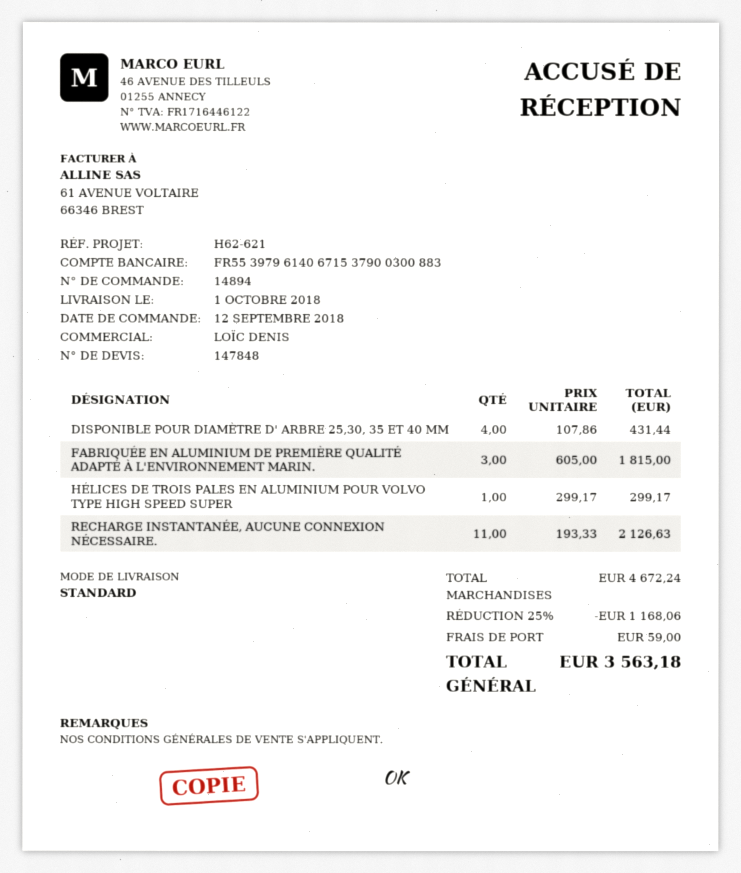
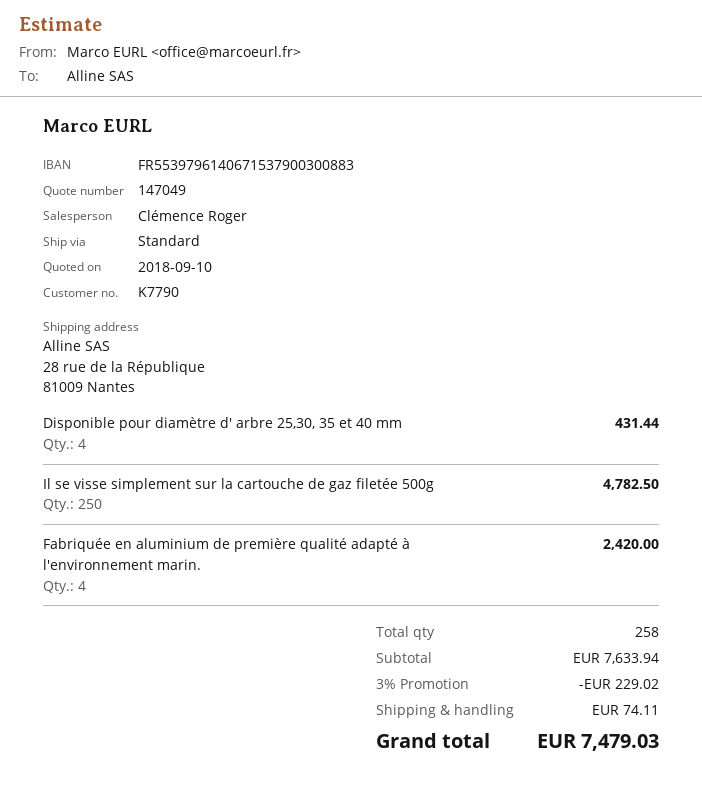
quote number: 147848 -> 147049
sales rep: LOÏC DENIS -> Clémence Roger
FABRIQUÉE EN ALUMINIUM DE PREMIÈRE QUALITÉ ADAPTÉ À L'ENVIRONNEMENT MARIN.: 3 for 1815.00 -> 4 for 2420.00
HÉLICES DE TROIS PALES EN ALUMINIUM POUR VOLVO TYPE HIGH SPEED SUPER: 1 for 299.17 -> none
RECHARGE INSTANTANÉE, AUCUNE CONNEXION NÉCESSAIRE.: 11 for 2126.63 -> none
Il se visse simplement sur la cartouche de gaz filetée 500g: none -> 250 for 4782.50
subtotal: 4672.24 -> 7633.94
discount: 25% = 1168.06 -> 3% = 229.02
shipping: 59.00 -> 74.11
total: 3563.18 -> 7479.03

